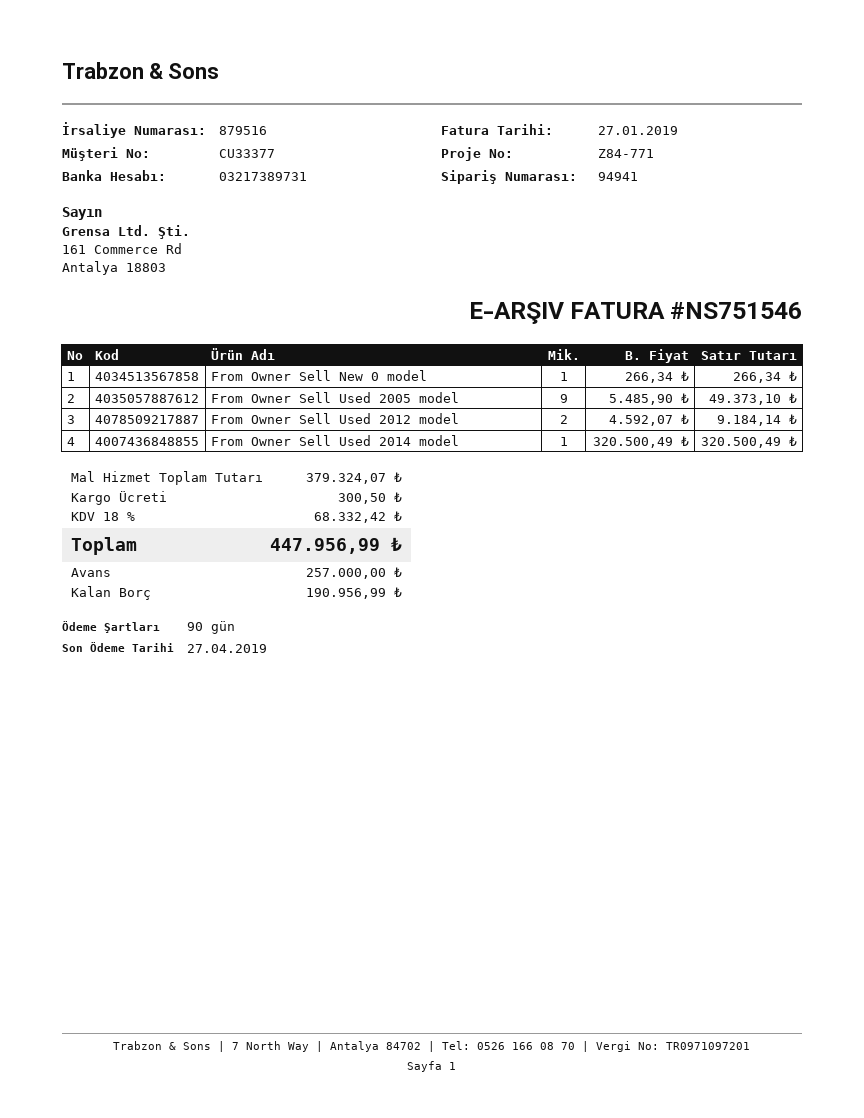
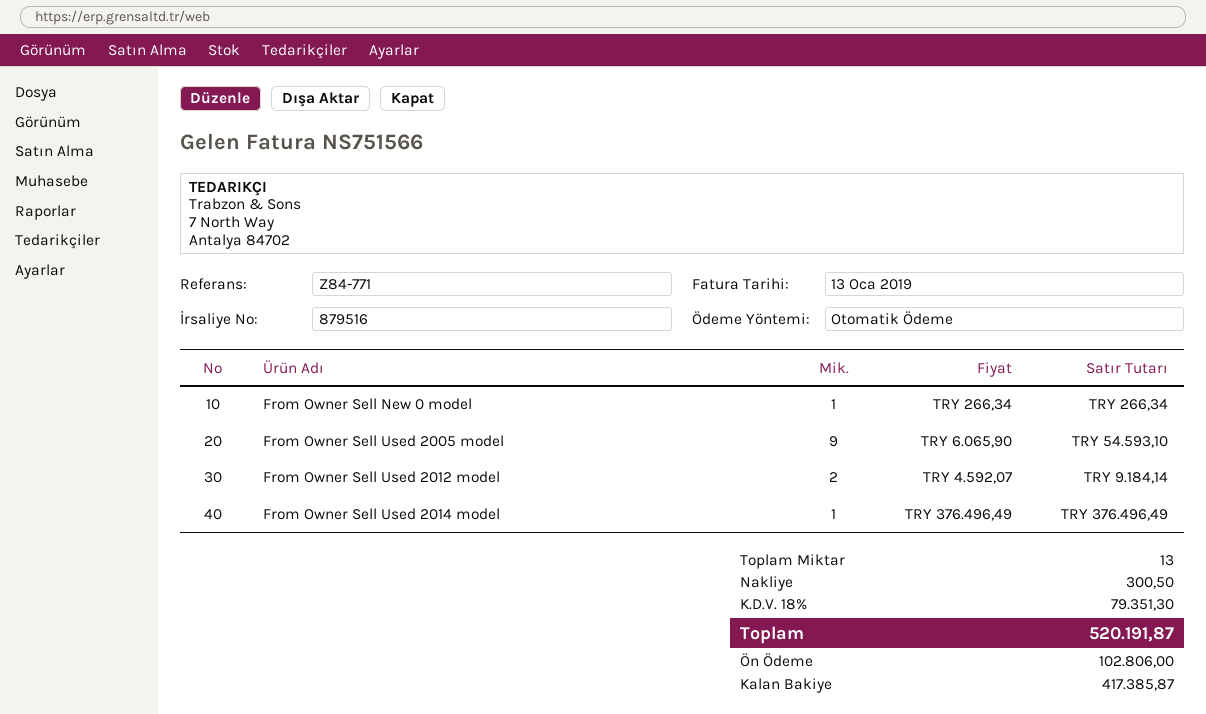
invoice number: NS751546 -> NS751566
invoice date: 2019-01-27 -> 2019-01-13
From Owner Sell Used 2005 model: 9 x 5485.90 = 49373.10 -> 9 x 6065.90 = 54593.10
From Owner Sell Used 2014 model: 1 x 320500.49 = 320500.49 -> 1 x 376496.49 = 376496.49
tax: 18% = 68332.42 -> 18% = 79351.30
total: 447956.99 -> 520191.87
deposit: 257000.00 -> 102806.00
balance: 190956.99 -> 417385.87

